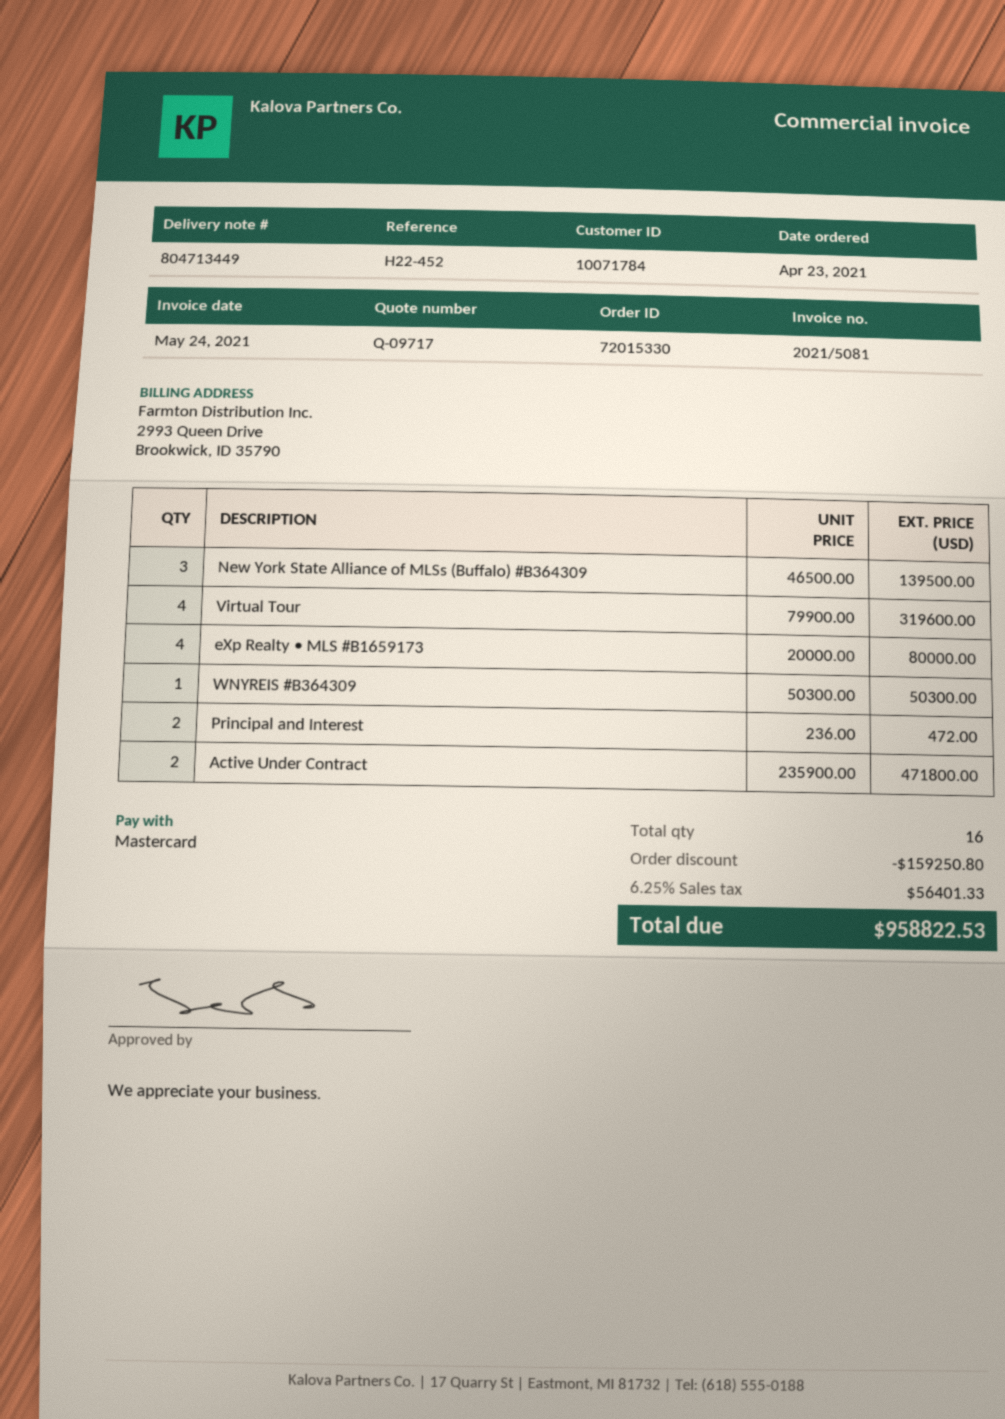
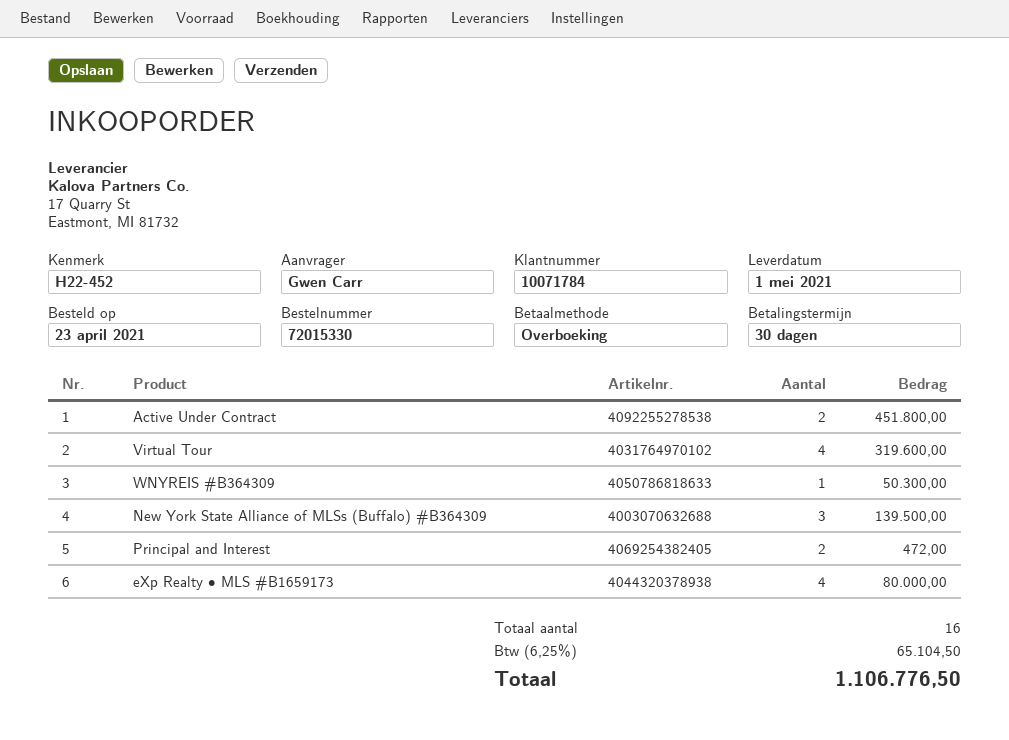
payment method: Mastercard -> bank transfer
Active Under Contract: 2 for 471800.00 -> 2 for 451800.00
discount: 159250.80 -> none
tax: 6.25% = 56401.33 -> 6.25% = 65104.50
total: 958822.53 -> 1106776.50

